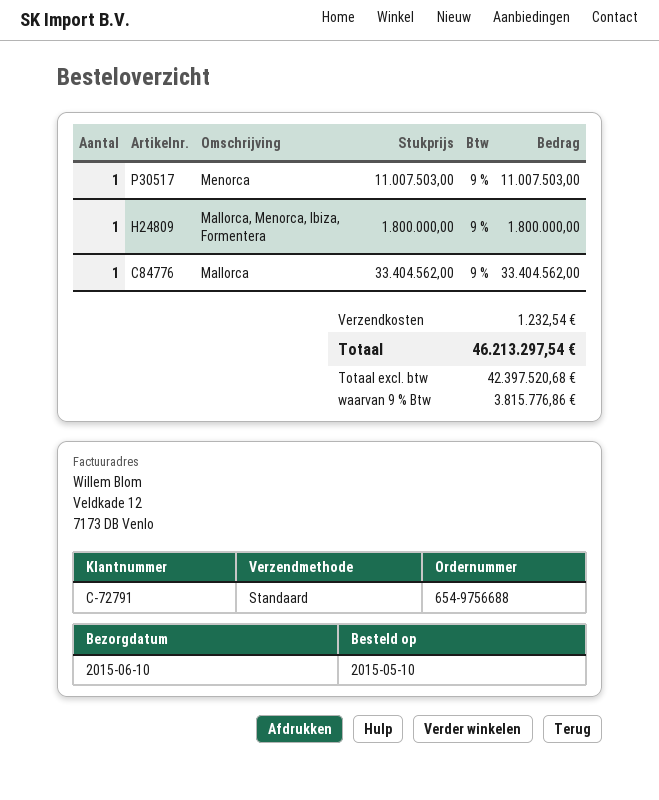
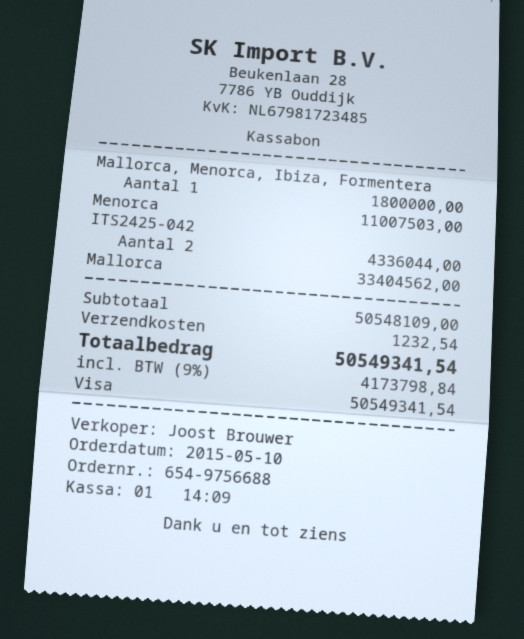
ITS2425-042: none -> 2 for 4336044.00
tax: 9% = 3815776.86 -> 9% = 4173798.84
total: 46213297.54 -> 50549341.54

